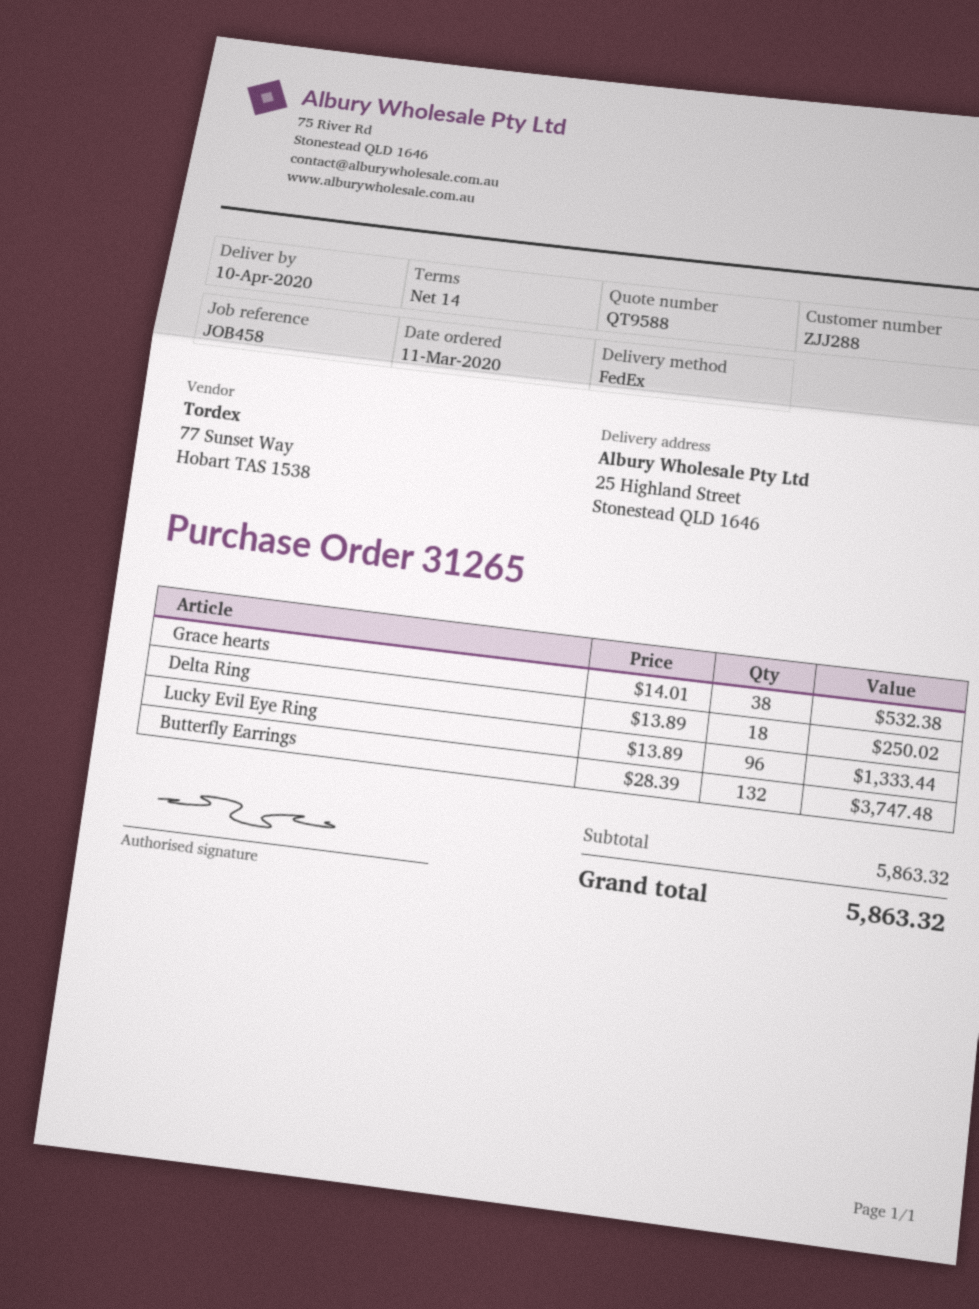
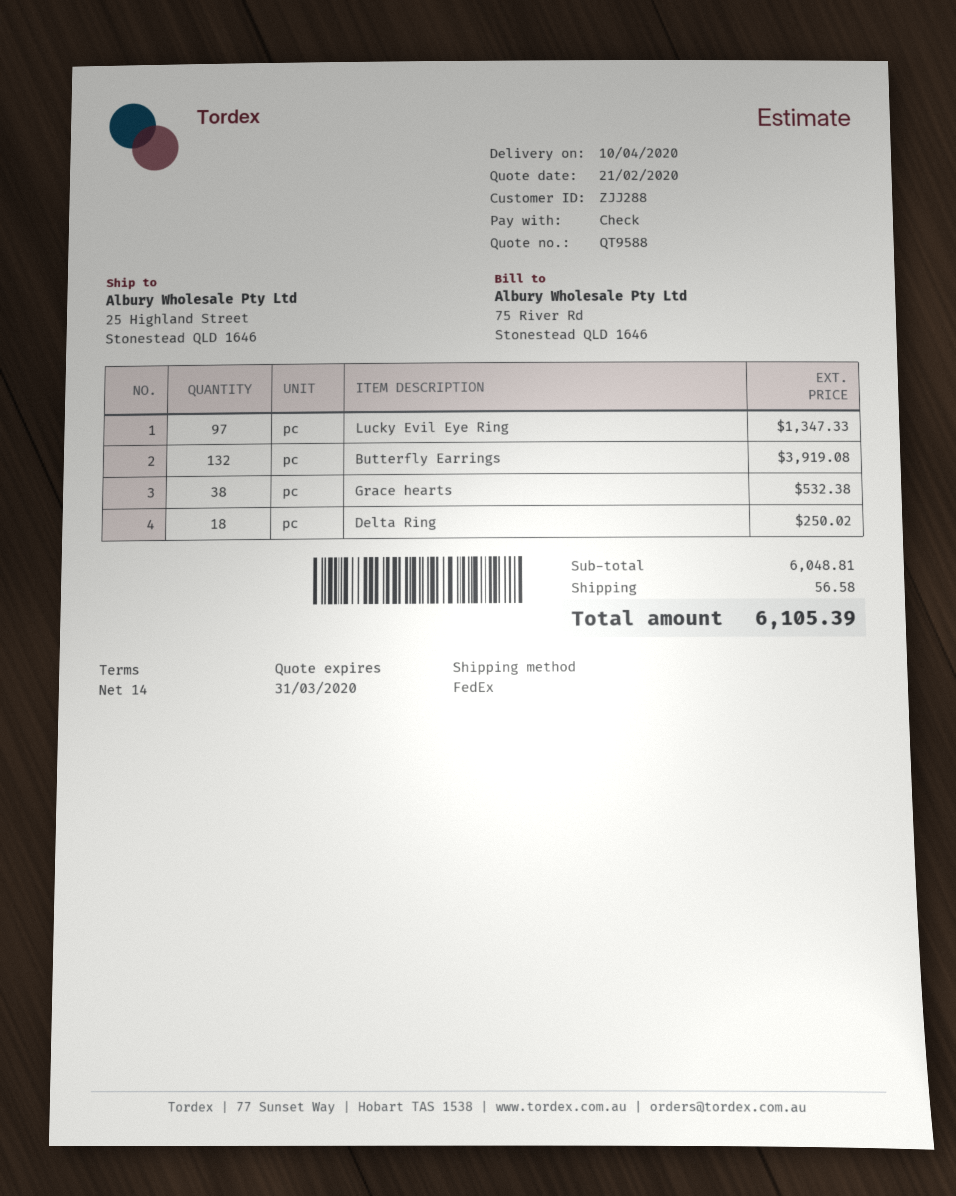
Lucky Evil Eye Ring: 96 for 1333.44 -> 97 for 1347.33
Butterfly Earrings: 132 for 3747.48 -> 132 for 3919.08
subtotal: 5863.32 -> 6048.81
shipping: none -> 56.58
total: 5863.32 -> 6105.39

